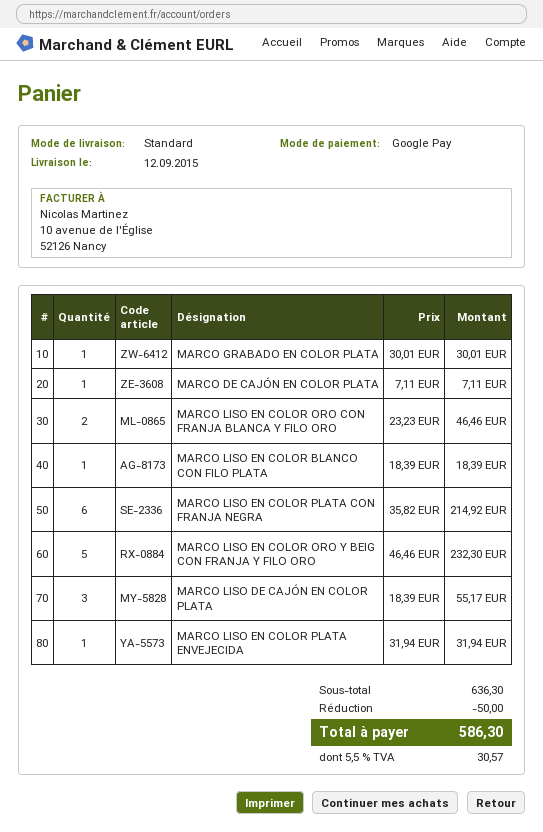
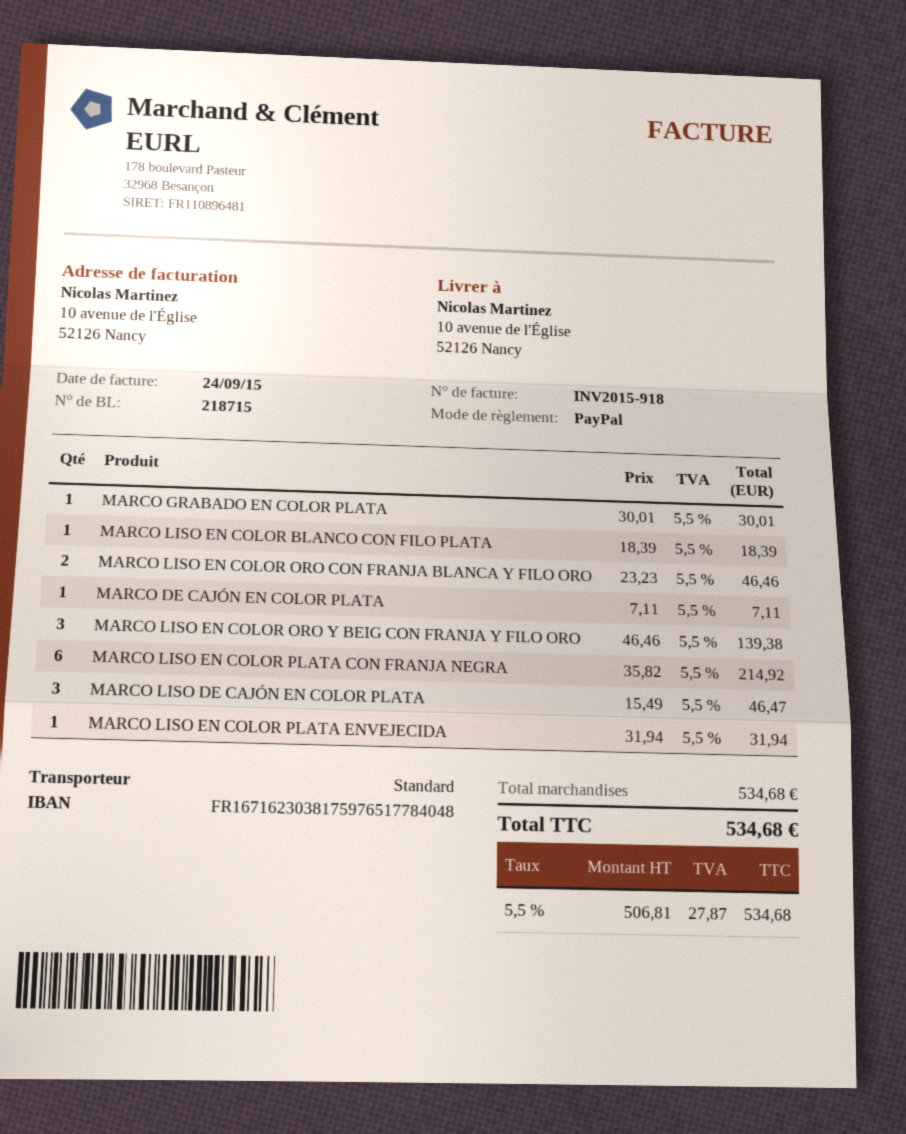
payment method: Google Pay -> PayPal
MARCO LISO EN COLOR ORO Y BEIG CON FRANJA Y FILO ORO: 5 x 46.46 = 232.30 -> 3 x 46.46 = 139.38
MARCO LISO DE CAJÓN EN COLOR PLATA: 3 x 18.39 = 55.17 -> 3 x 15.49 = 46.47
subtotal: 636.30 -> 534.68
discount: 50.00 -> none
tax: 5.5% = 30.57 -> 5.5% = 27.87
total: 586.30 -> 534.68

